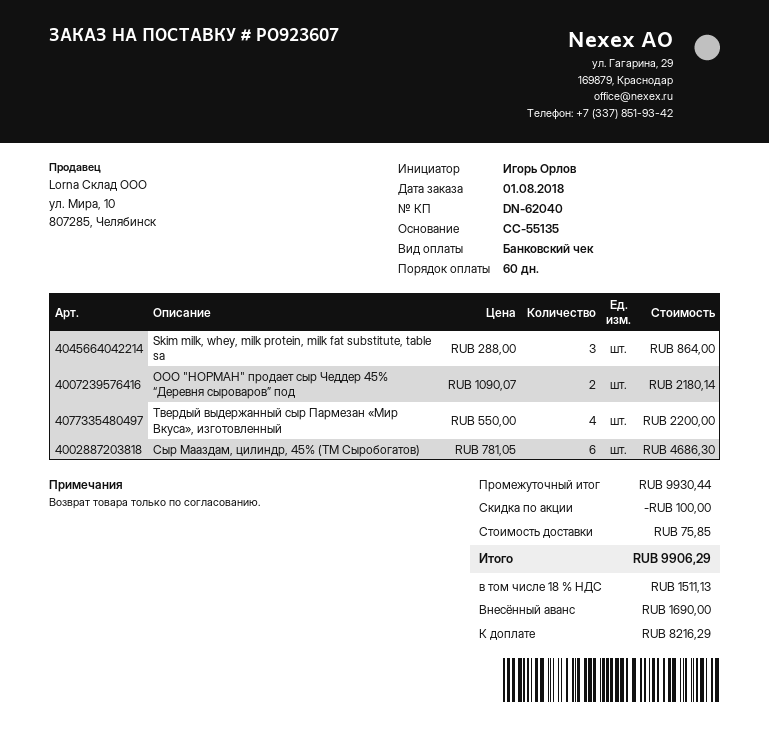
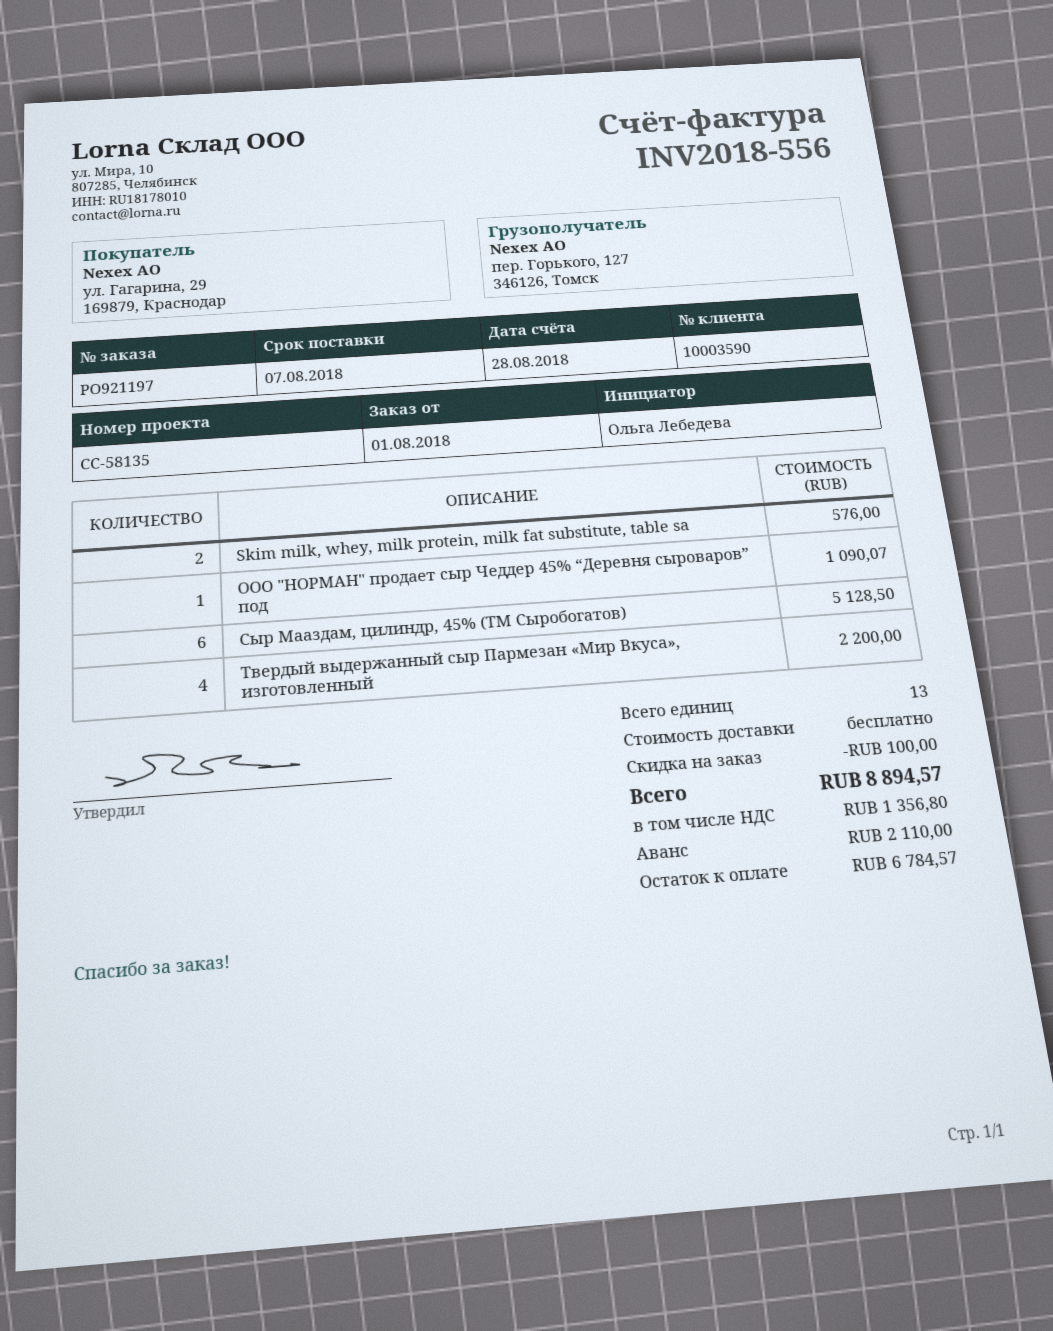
order number: PO923607 -> PO921197
reference: CC-55135 -> CC-58135
ordered by: Игорь Орлов -> Ольга Лебедева
Skim milk, whey, milk protein, milk fat substitute, table sa: 3 for 864.00 -> 2 for 576.00
ООО "НОРМАН" продает сыр Чеддер 45% “Деревня сыроваров” под: 2 for 2180.14 -> 1 for 1090.07
Сыр Мааздам, цилиндр, 45% (ТМ Сыробогатов): 6 for 4686.30 -> 6 for 5128.50
shipping: 75.85 -> 0.00
tax: 1511.13 -> 1356.80
total: 9906.29 -> 8894.57
deposit: 1690.00 -> 2110.00
balance: 8216.29 -> 6784.57

